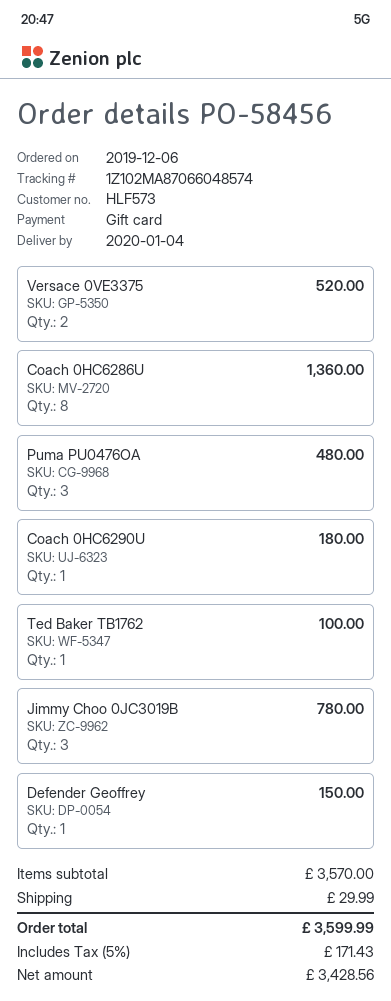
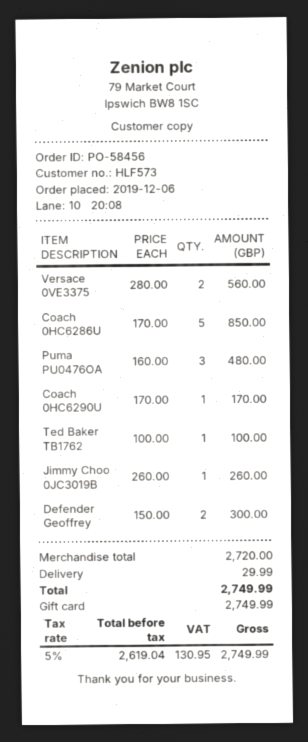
Versace 0VE3375: 2 for 520.00 -> 2 for 560.00
Coach 0HC6286U: 8 for 1360.00 -> 5 for 850.00
Coach 0HC6290U: 1 for 180.00 -> 1 for 170.00
Jimmy Choo 0JC3019B: 3 for 780.00 -> 1 for 260.00
Defender Geoffrey: 1 for 150.00 -> 2 for 300.00
subtotal: 3570.00 -> 2720.00
net: 3428.56 -> 2619.04
tax: 5% = 171.43 -> 5% = 130.95
total: 3599.99 -> 2749.99

